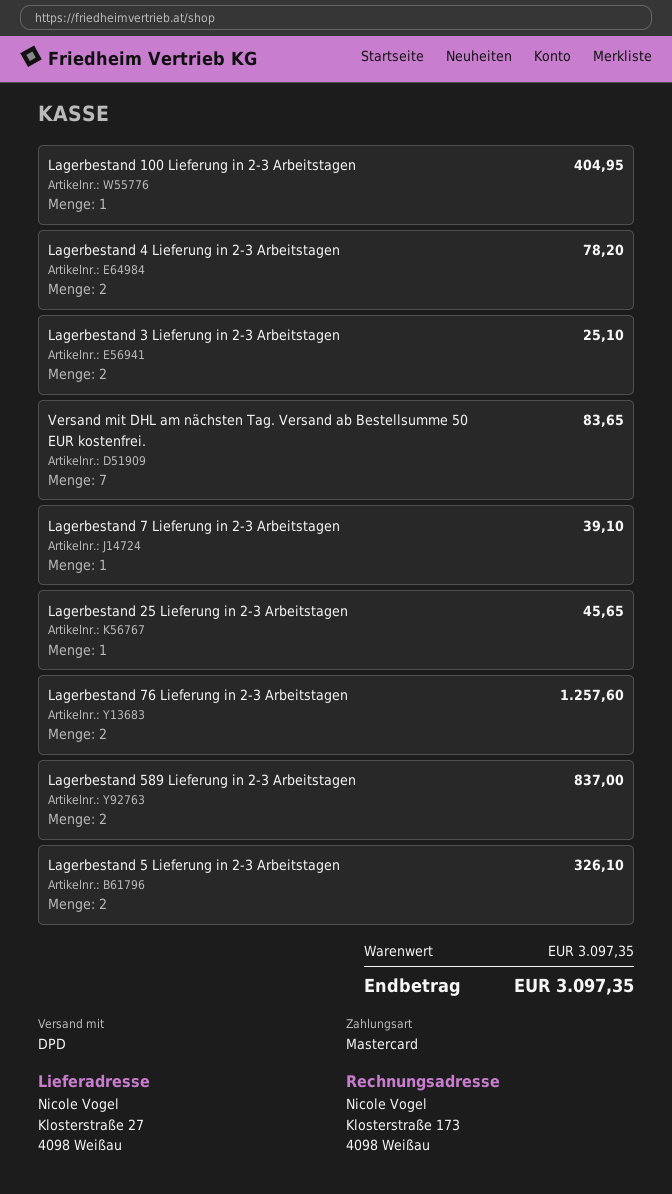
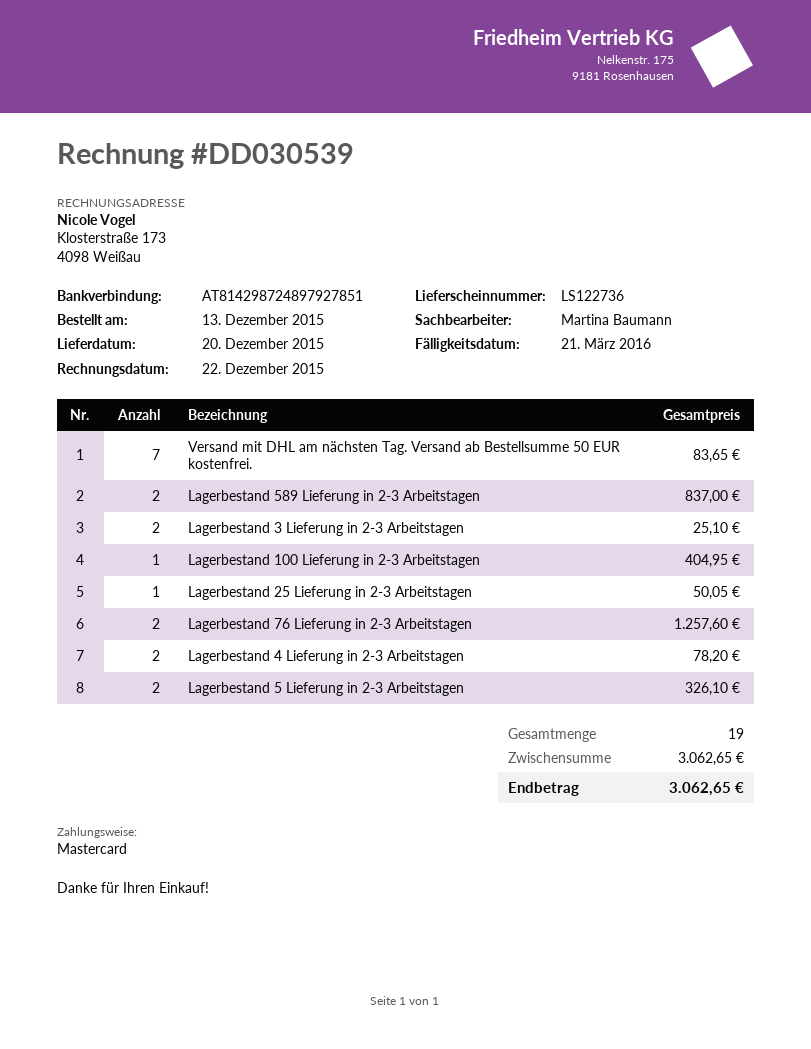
Lagerbestand 7 Lieferung in 2-3 Arbeitstagen: 1 for 39.10 -> none
Lagerbestand 25 Lieferung in 2-3 Arbeitstagen: 1 for 45.65 -> 1 for 50.05
subtotal: 3097.35 -> 3062.65
total: 3097.35 -> 3062.65

